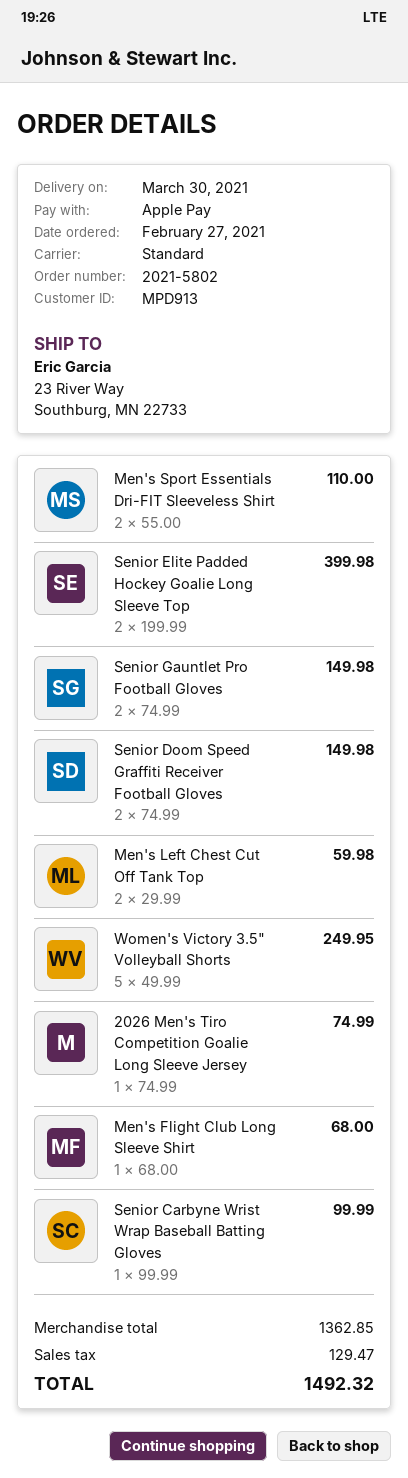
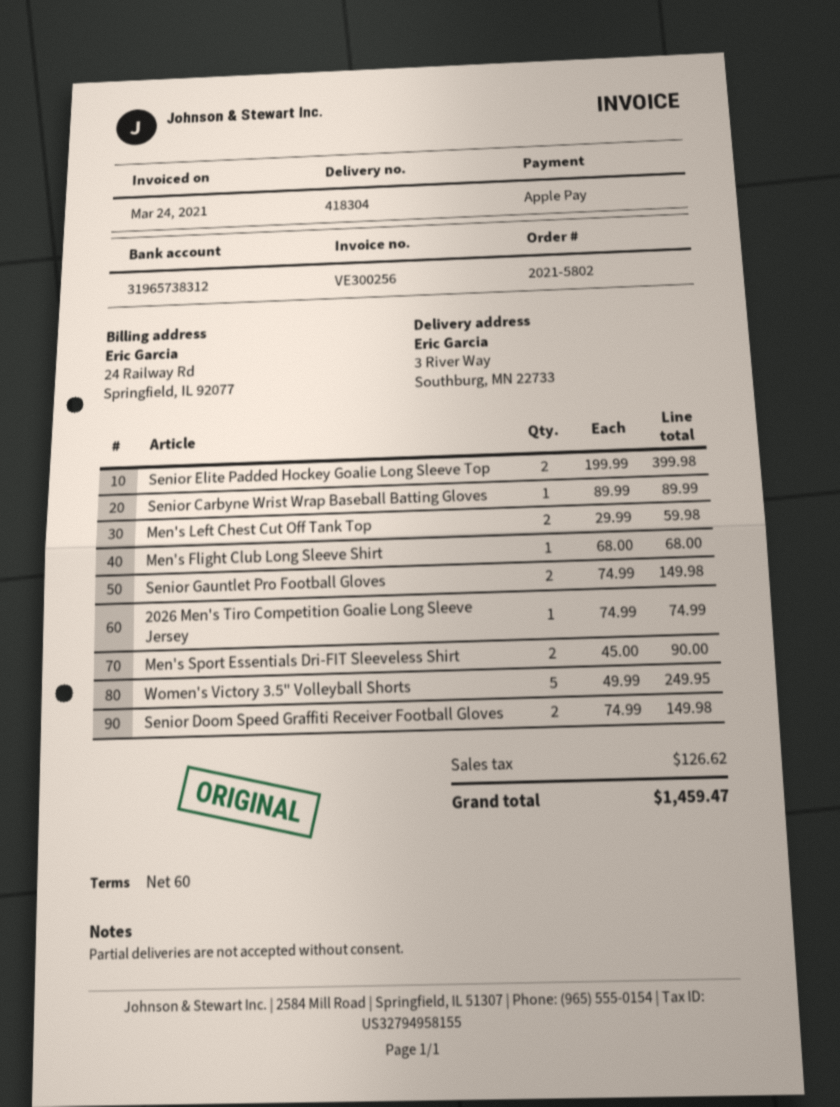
ship to: 23 River Way, Southburg, MN 22733 -> 3 River Way, Southburg, MN 22733
Men's Sport Essentials Dri-FIT Sleeveless Shirt: 2 x 55.00 = 110.00 -> 2 x 45.00 = 90.00
Senior Carbyne Wrist Wrap Baseball Batting Gloves: 1 x 99.99 = 99.99 -> 1 x 89.99 = 89.99
tax: 129.47 -> 126.62
total: 1492.32 -> 1459.47

